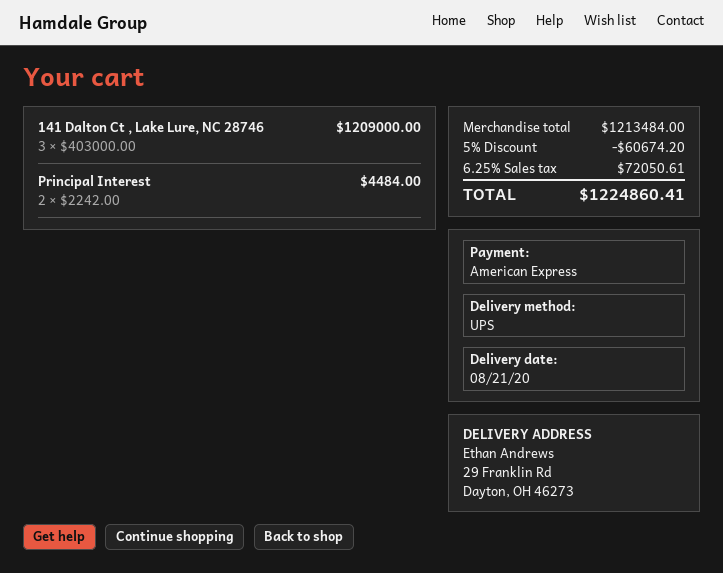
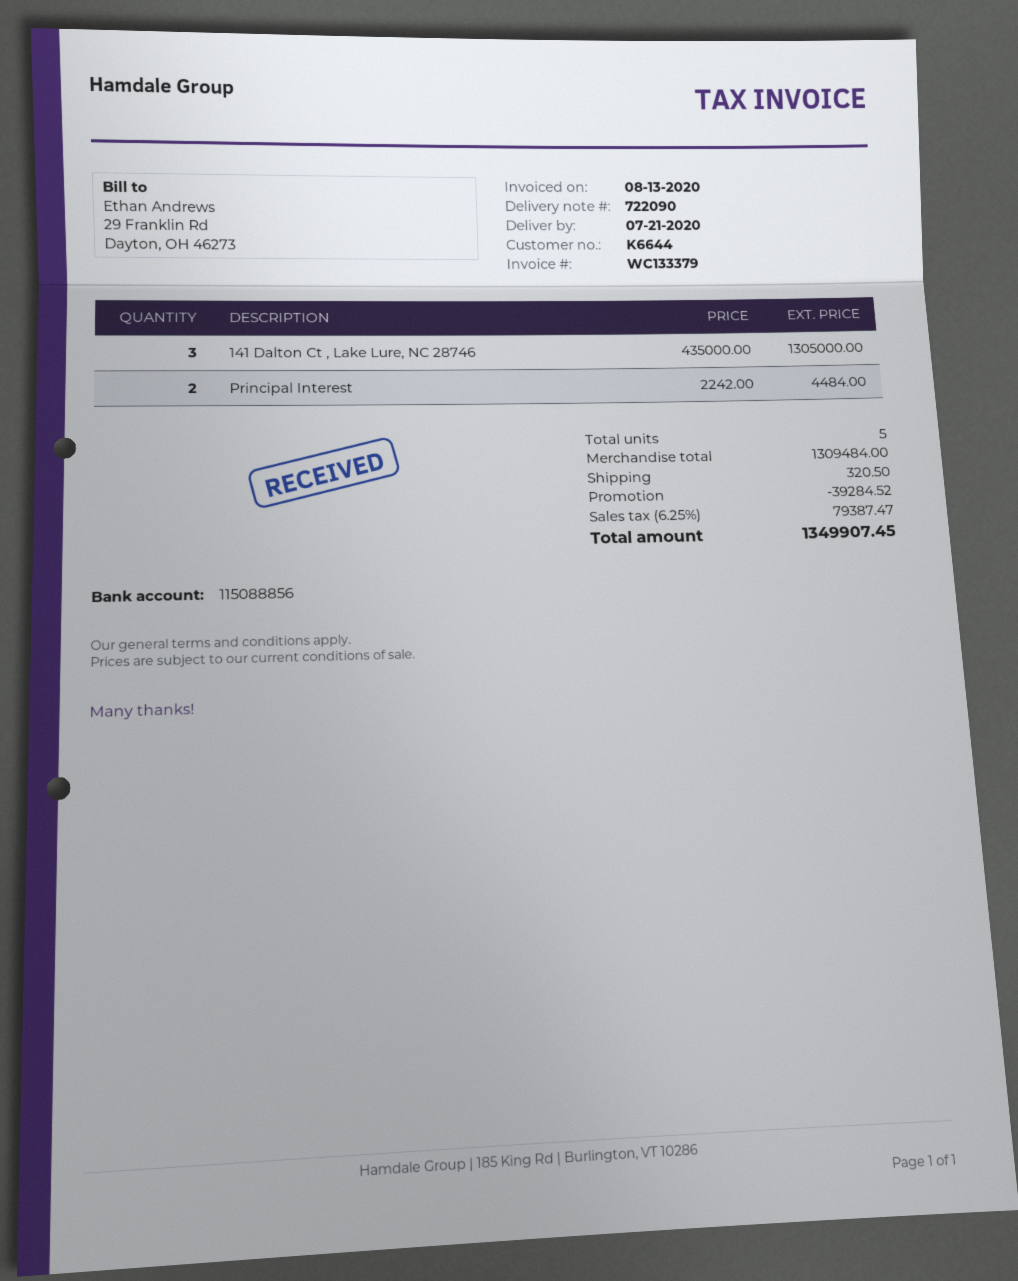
delivery date: 2020-08-21 -> 2020-07-21
141 Dalton Ct , Lake Lure, NC 28746: 3 x 403000.00 = 1209000.00 -> 3 x 435000.00 = 1305000.00
subtotal: 1213484.00 -> 1309484.00
discount: 60674.20 -> 39284.52
shipping: none -> 320.50
tax: 6.25% = 72050.61 -> 6.25% = 79387.47
total: 1224860.41 -> 1349907.45

